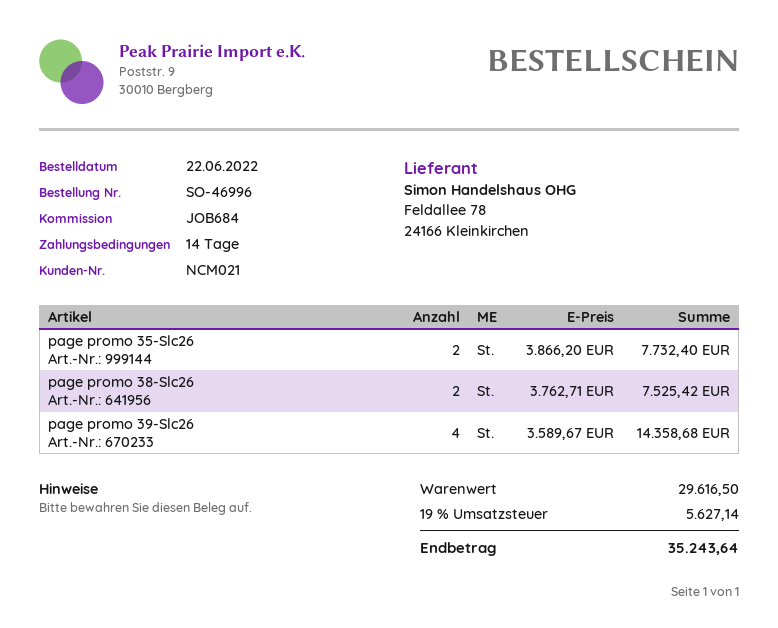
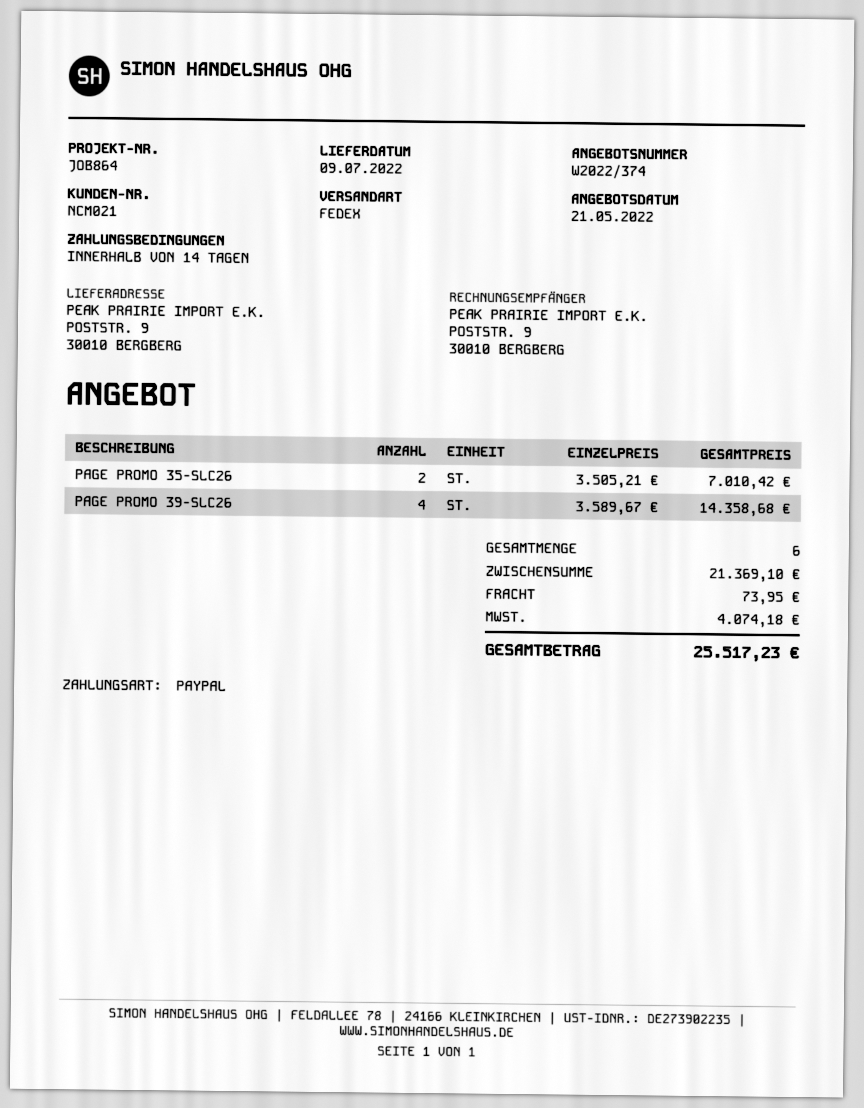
reference: JOB684 -> JOB864
page promo 35-Slc26: 2 x 3866.20 = 7732.40 -> 2 x 3505.21 = 7010.42
page promo 38-Slc26: 2 x 3762.71 = 7525.42 -> none
subtotal: 29616.50 -> 21369.10
shipping: none -> 73.95
tax: 5627.14 -> 4074.18
total: 35243.64 -> 25517.23

